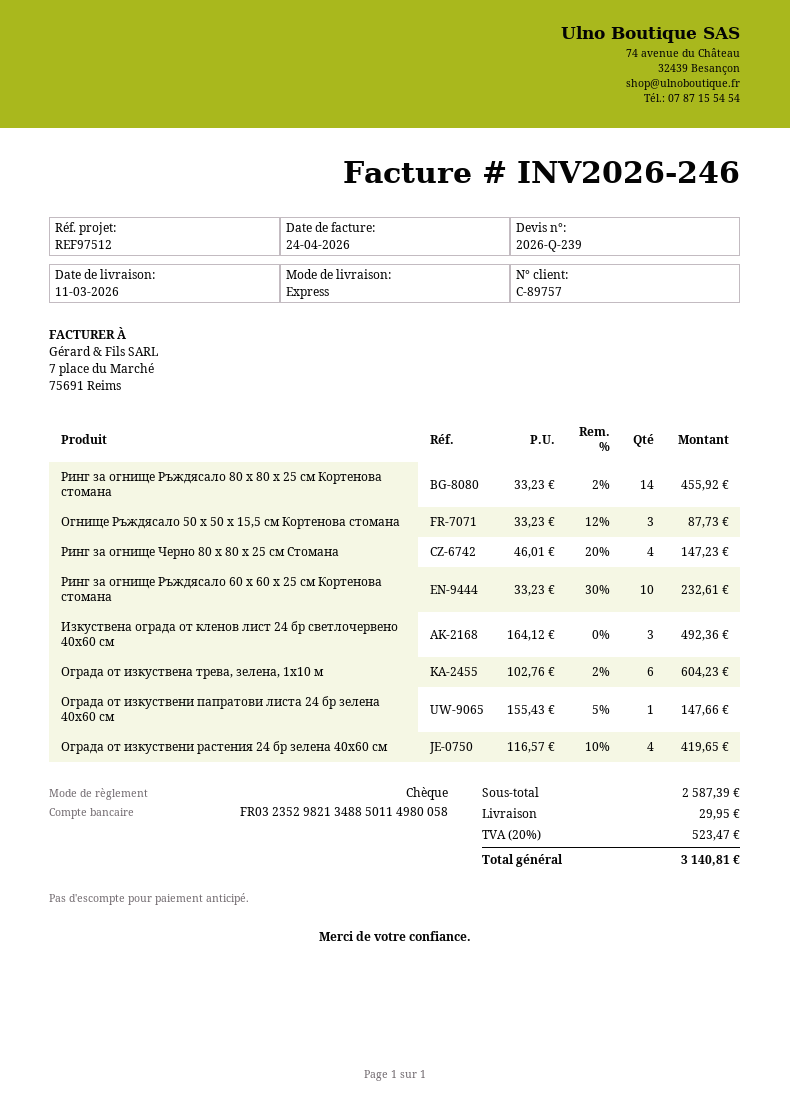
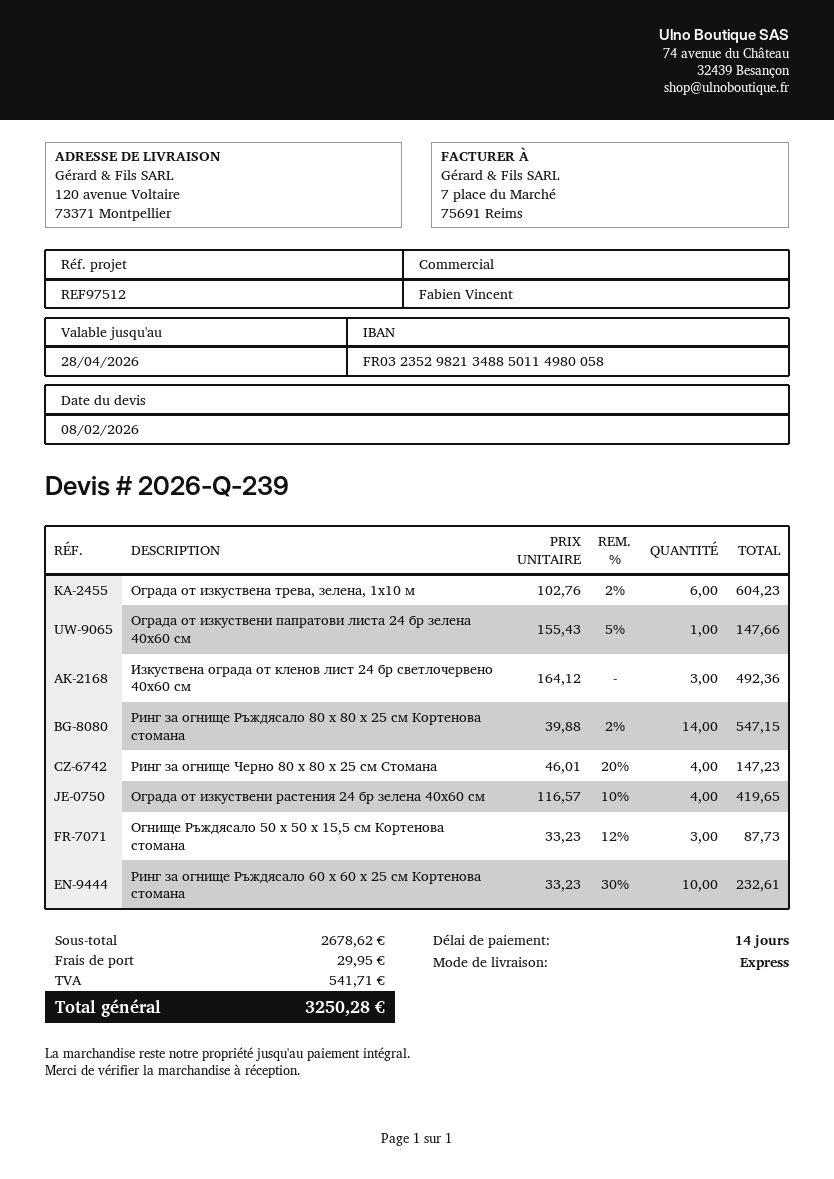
Ринг за огнище Ръждясало 80 x 80 x 25 см Кортенова стомана: 14 x 33.23 - 2% = 455.92 -> 14 x 39.88 - 2% = 547.15
subtotal: 2587.39 -> 2678.62
tax: 523.47 -> 541.71
total: 3140.81 -> 3250.28

